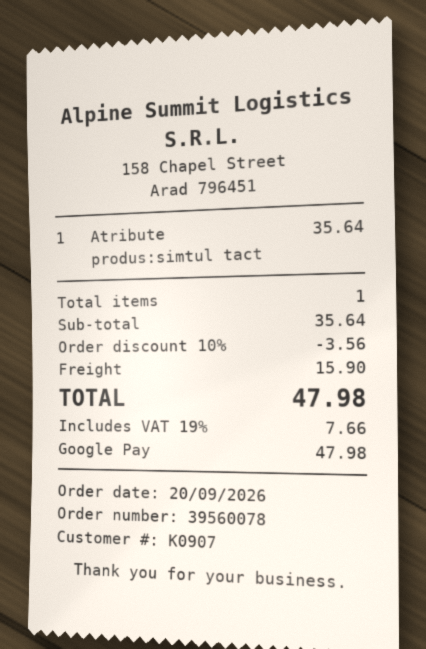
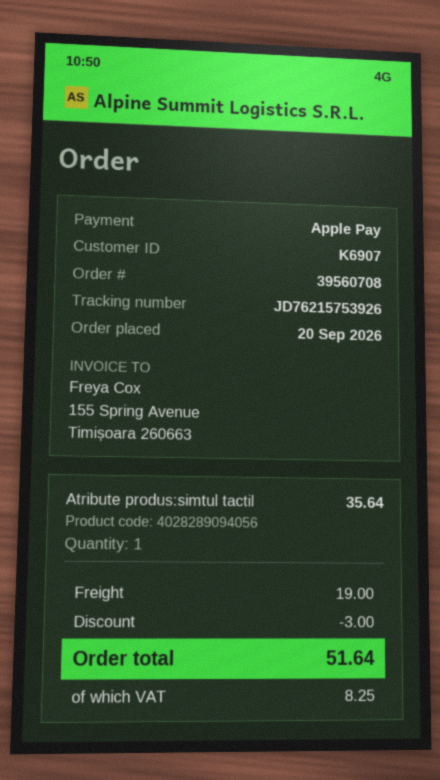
order number: 39560078 -> 39560708
customer number: K0907 -> K6907
payment method: Google Pay -> Apple Pay
discount: 3.56 -> 3.00
shipping: 15.90 -> 19.00
tax: 7.66 -> 8.25
total: 47.98 -> 51.64

